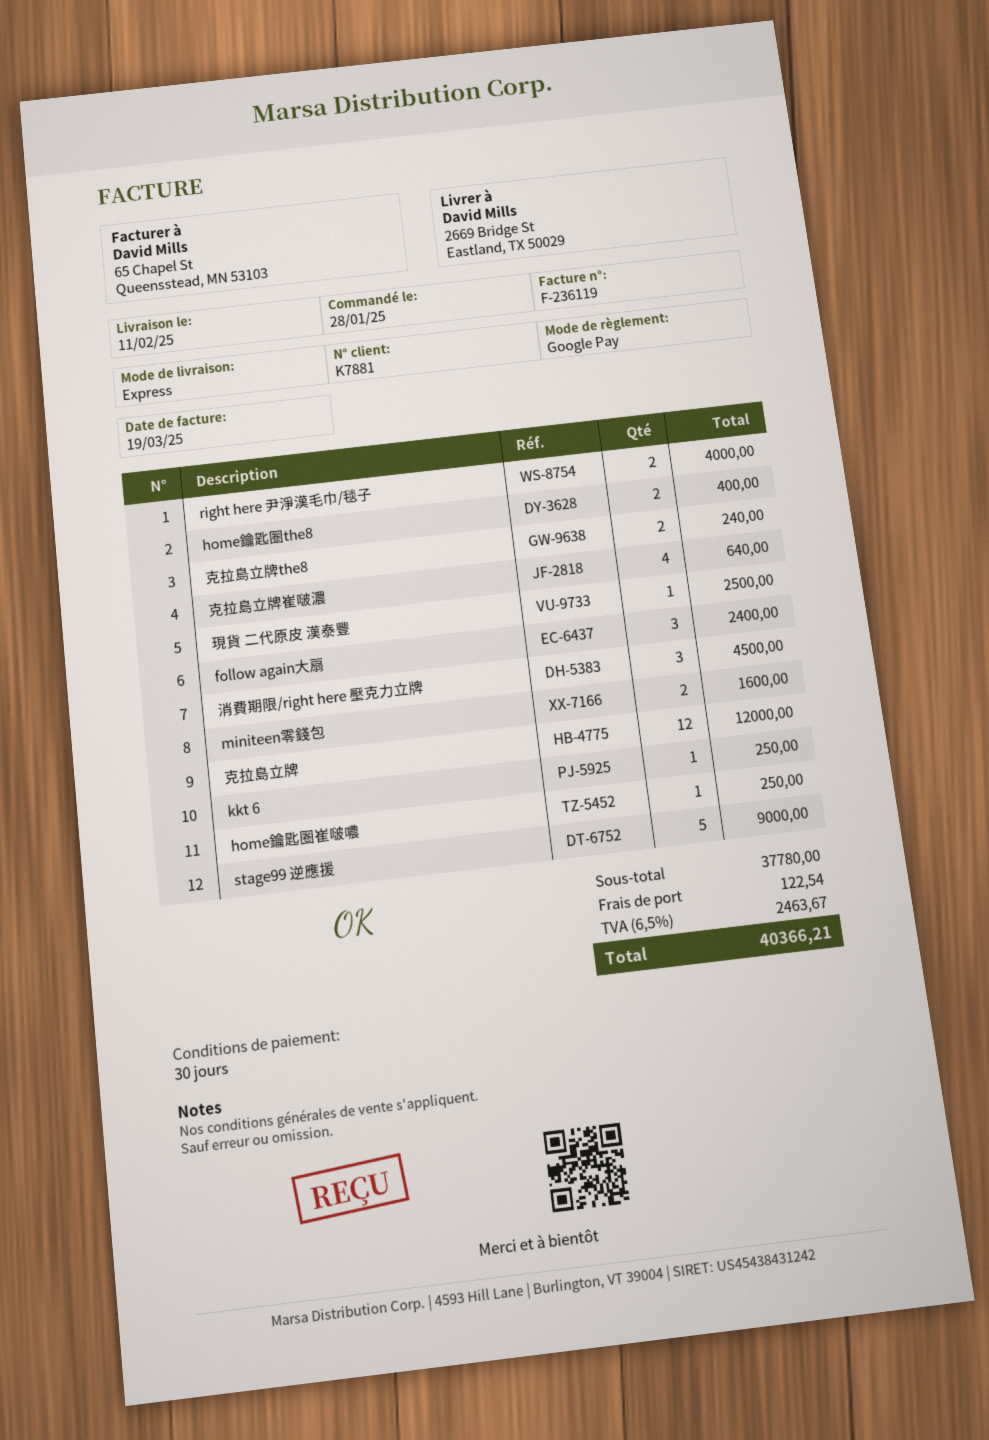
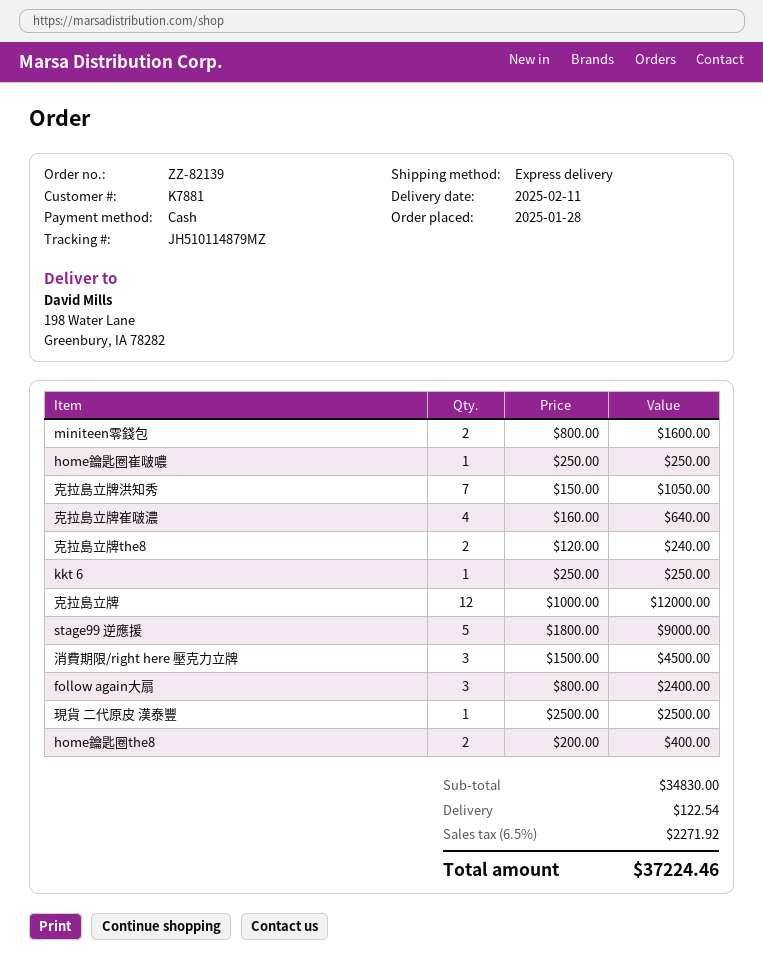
payment method: Google Pay -> cash
ship to: 2669 Bridge St, Eastland, TX 50029 -> 198 Water Lane, Greenbury, IA 78282
right here 尹淨漢毛巾/毯子: 2 for 4000.00 -> none
克拉島立牌洪知秀: none -> 7 for 1050.00
subtotal: 37780.00 -> 34830.00
tax: 6.5% = 2463.67 -> 6.5% = 2271.92
total: 40366.21 -> 37224.46

